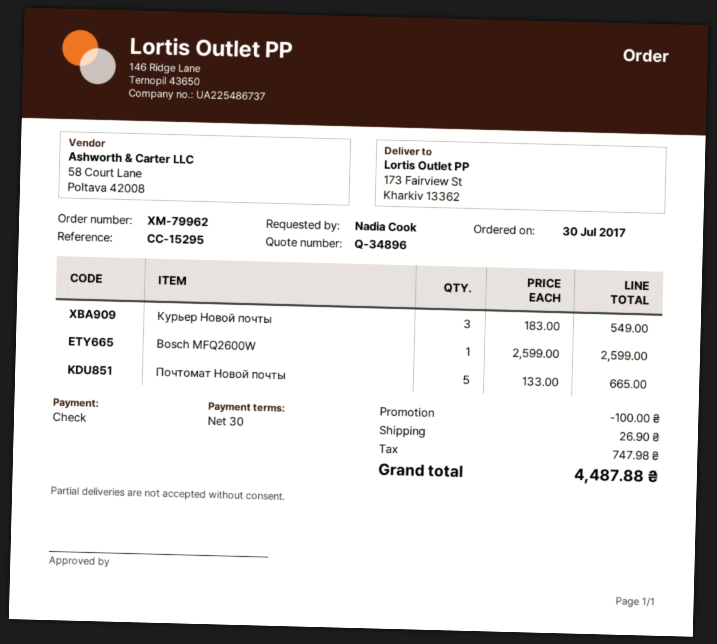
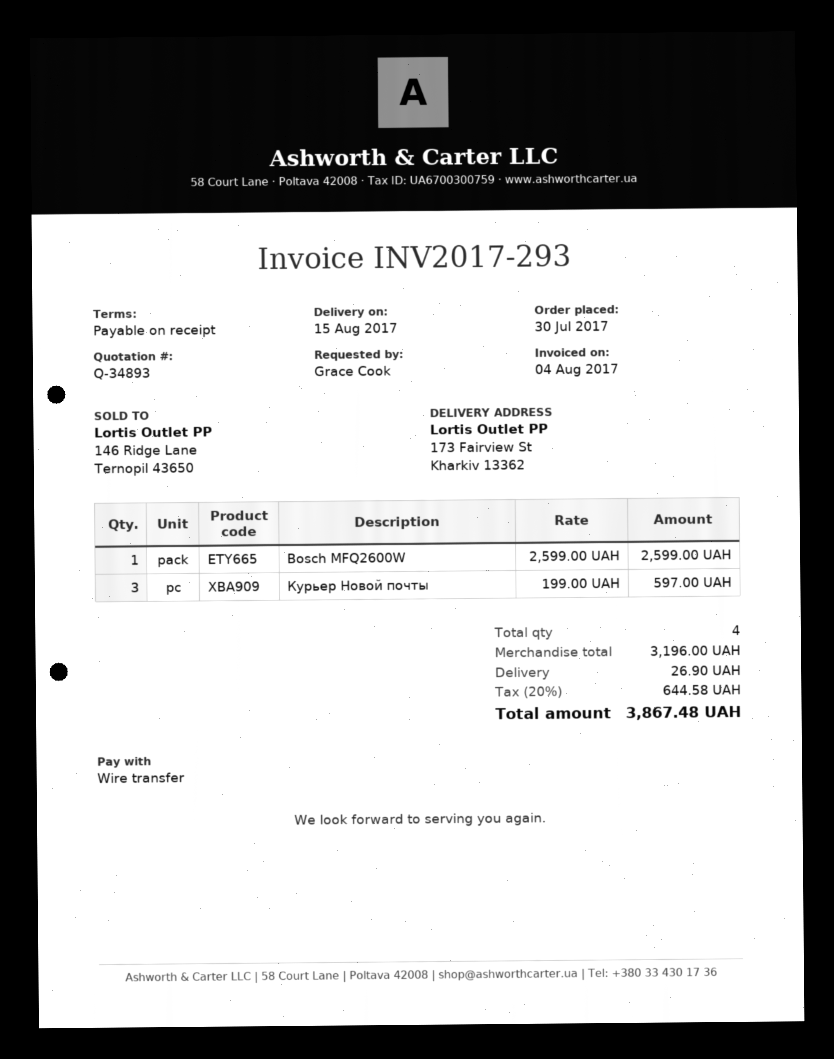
quote number: Q-34896 -> Q-34893
payment terms: 30 days -> on receipt
ordered by: Nadia Cook -> Grace Cook
payment method: cheque -> bank transfer
Курьер Новой почты: 3 x 183.00 = 549.00 -> 3 x 199.00 = 597.00
Почтомат Новой почты: 5 x 133.00 = 665.00 -> none
discount: 100.00 -> none
tax: 747.98 -> 644.58
total: 4487.88 -> 3867.48

